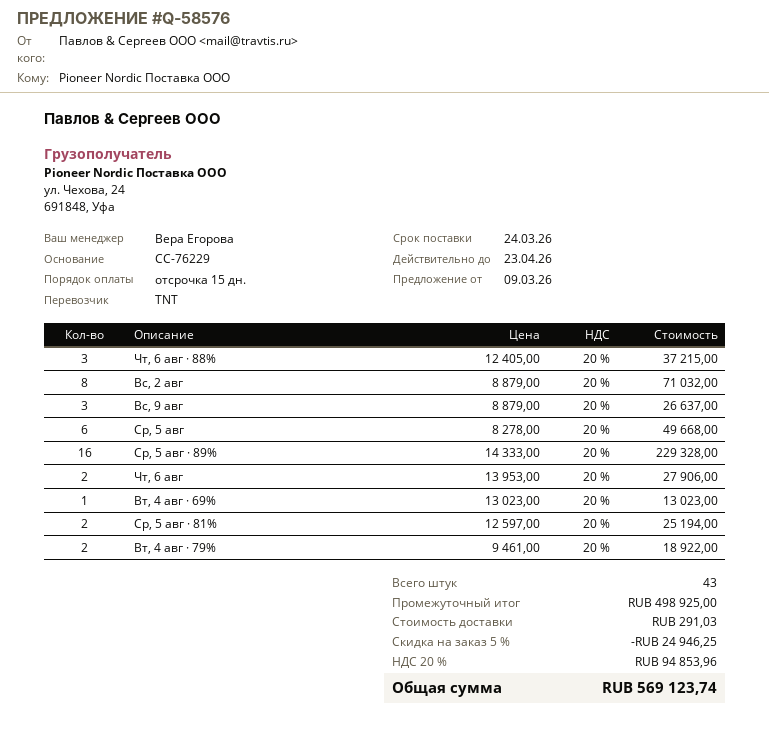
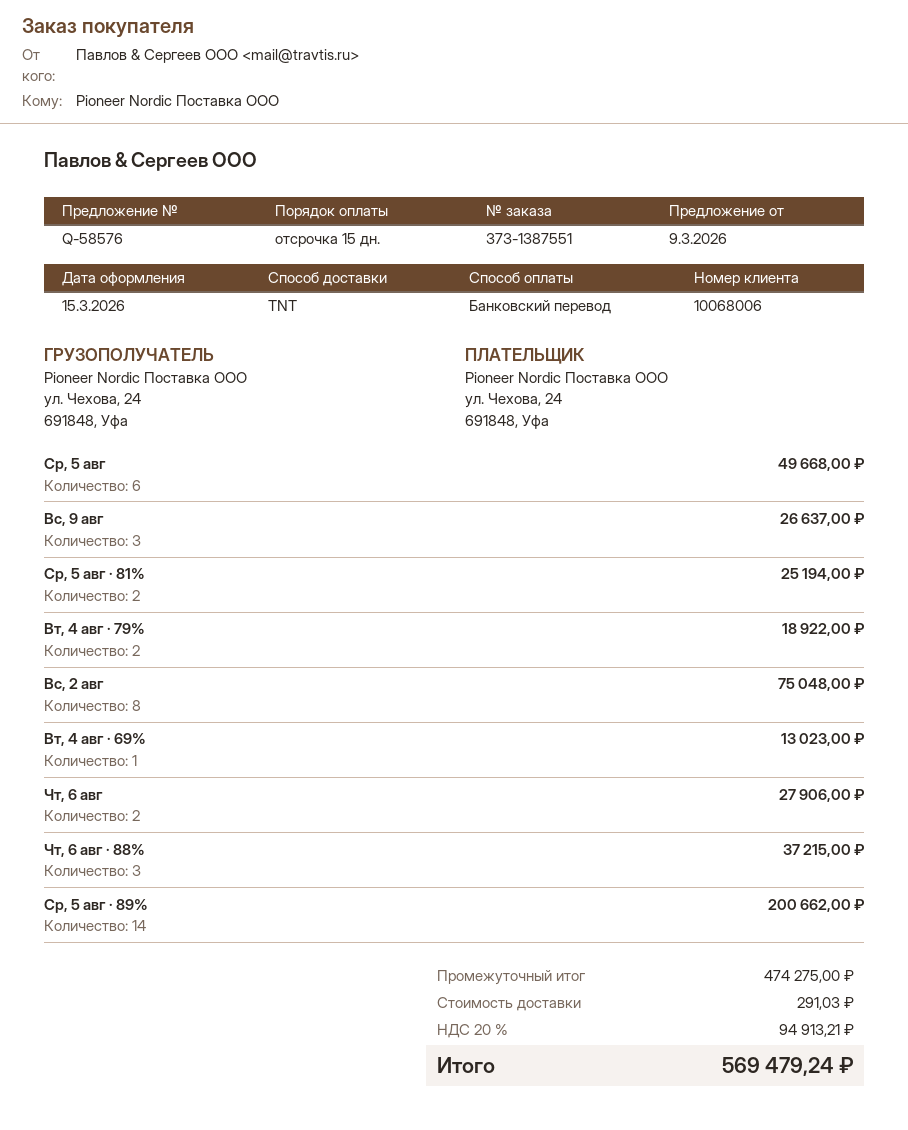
Вс, 2 авг: 8 for 71032.00 -> 8 for 75048.00
Ср, 5 авг · 89%: 16 for 229328.00 -> 14 for 200662.00
subtotal: 498925.00 -> 474275.00
discount: 5% = 24946.25 -> none
tax: 20% = 94853.96 -> 20% = 94913.21
total: 569123.74 -> 569479.24

